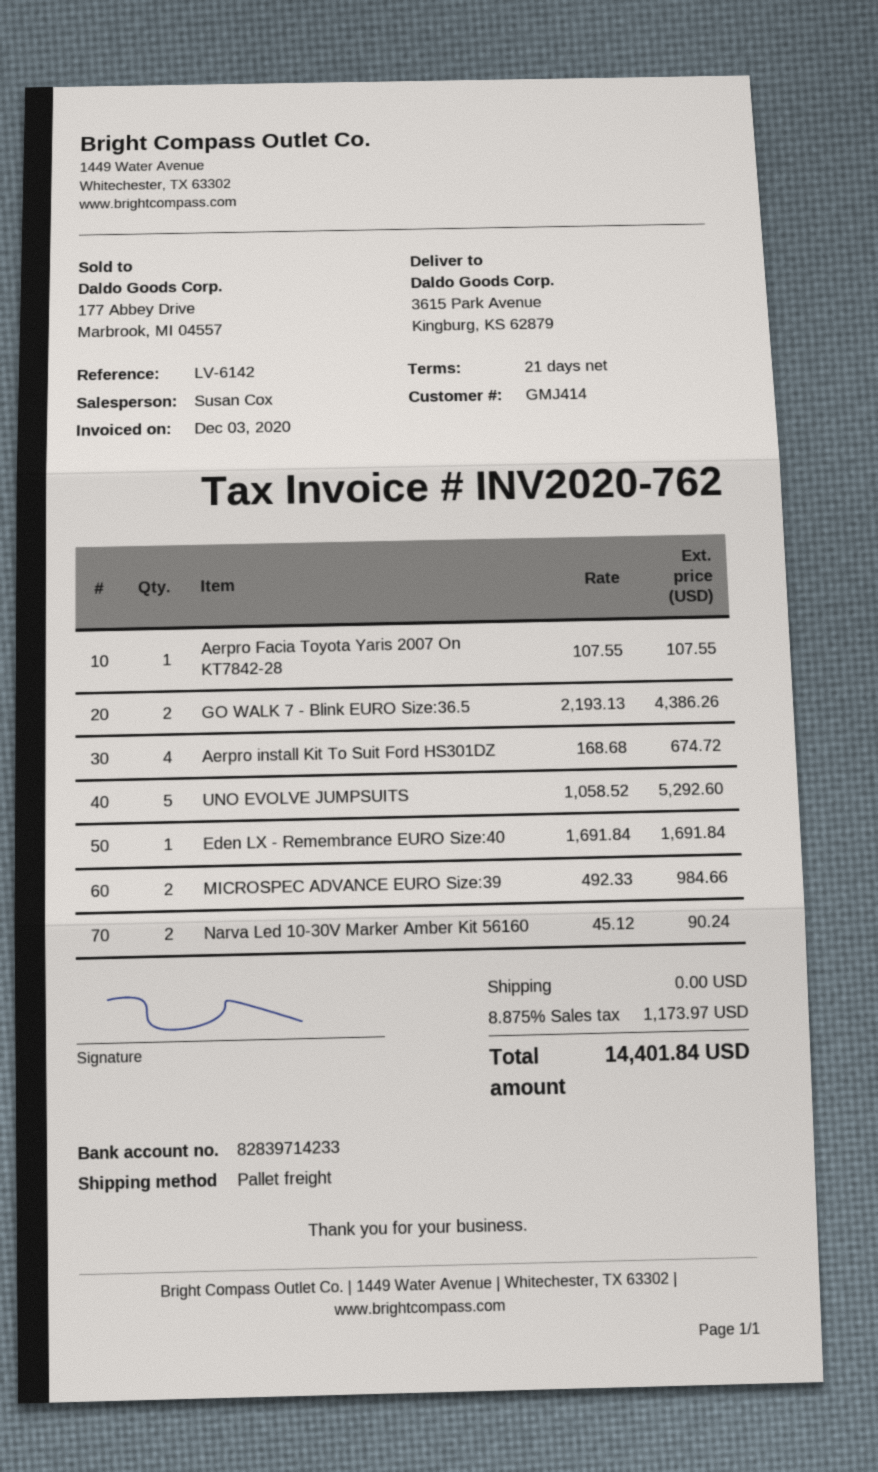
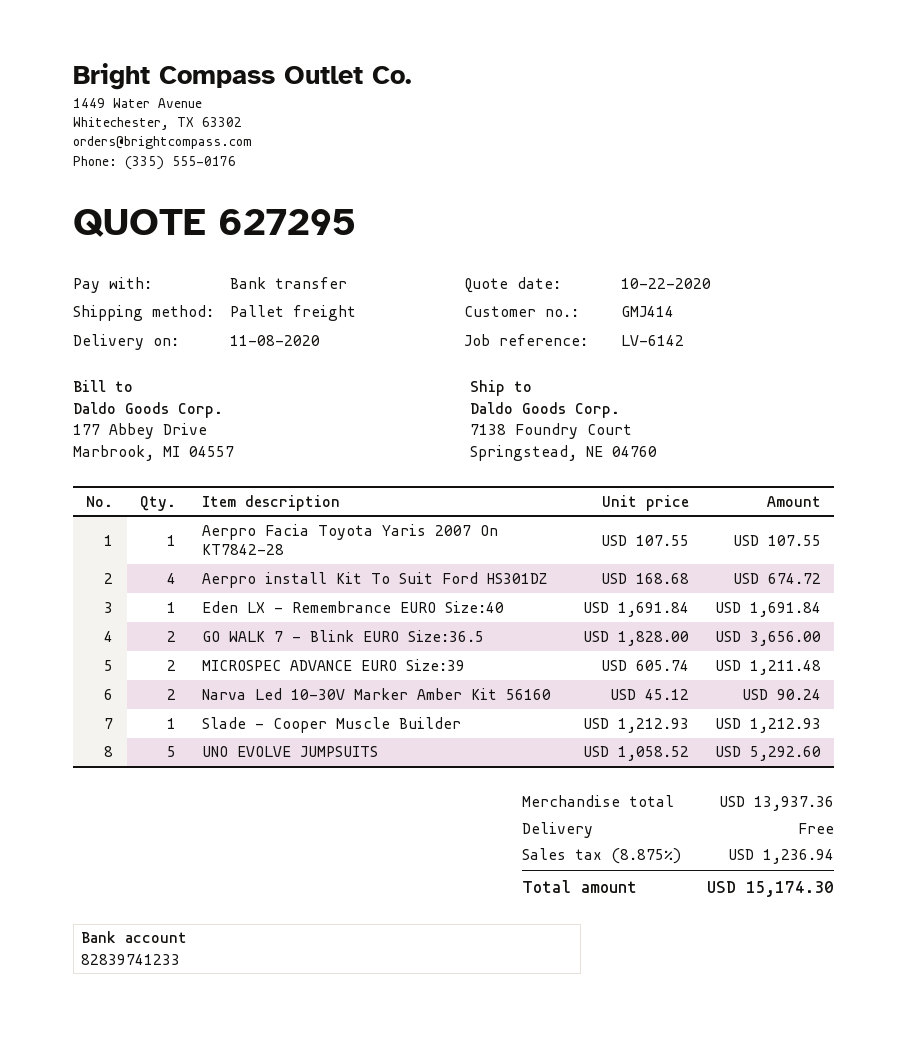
bank account: 82839714233 -> 82839741233
ship to: 3615 Park Avenue, Kingburg, KS 62879 -> 7138 Foundry Court, Springstead, NE 04760
GO WALK 7 - Blink EURO Size:36.5: 2 x 2193.13 = 4386.26 -> 2 x 1828.00 = 3656.00
MICROSPEC ADVANCE EURO Size:39: 2 x 492.33 = 984.66 -> 2 x 605.74 = 1211.48
Slade - Cooper Muscle Builder: none -> 1 x 1212.93 = 1212.93
tax: 8.875% = 1173.97 -> 8.875% = 1236.94
total: 14401.84 -> 15174.30

